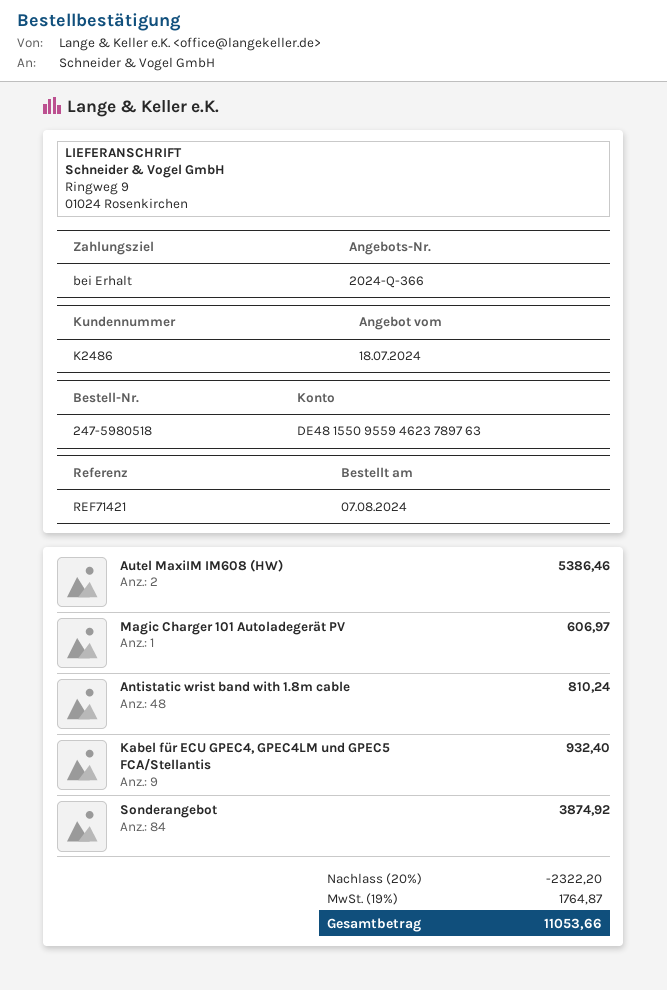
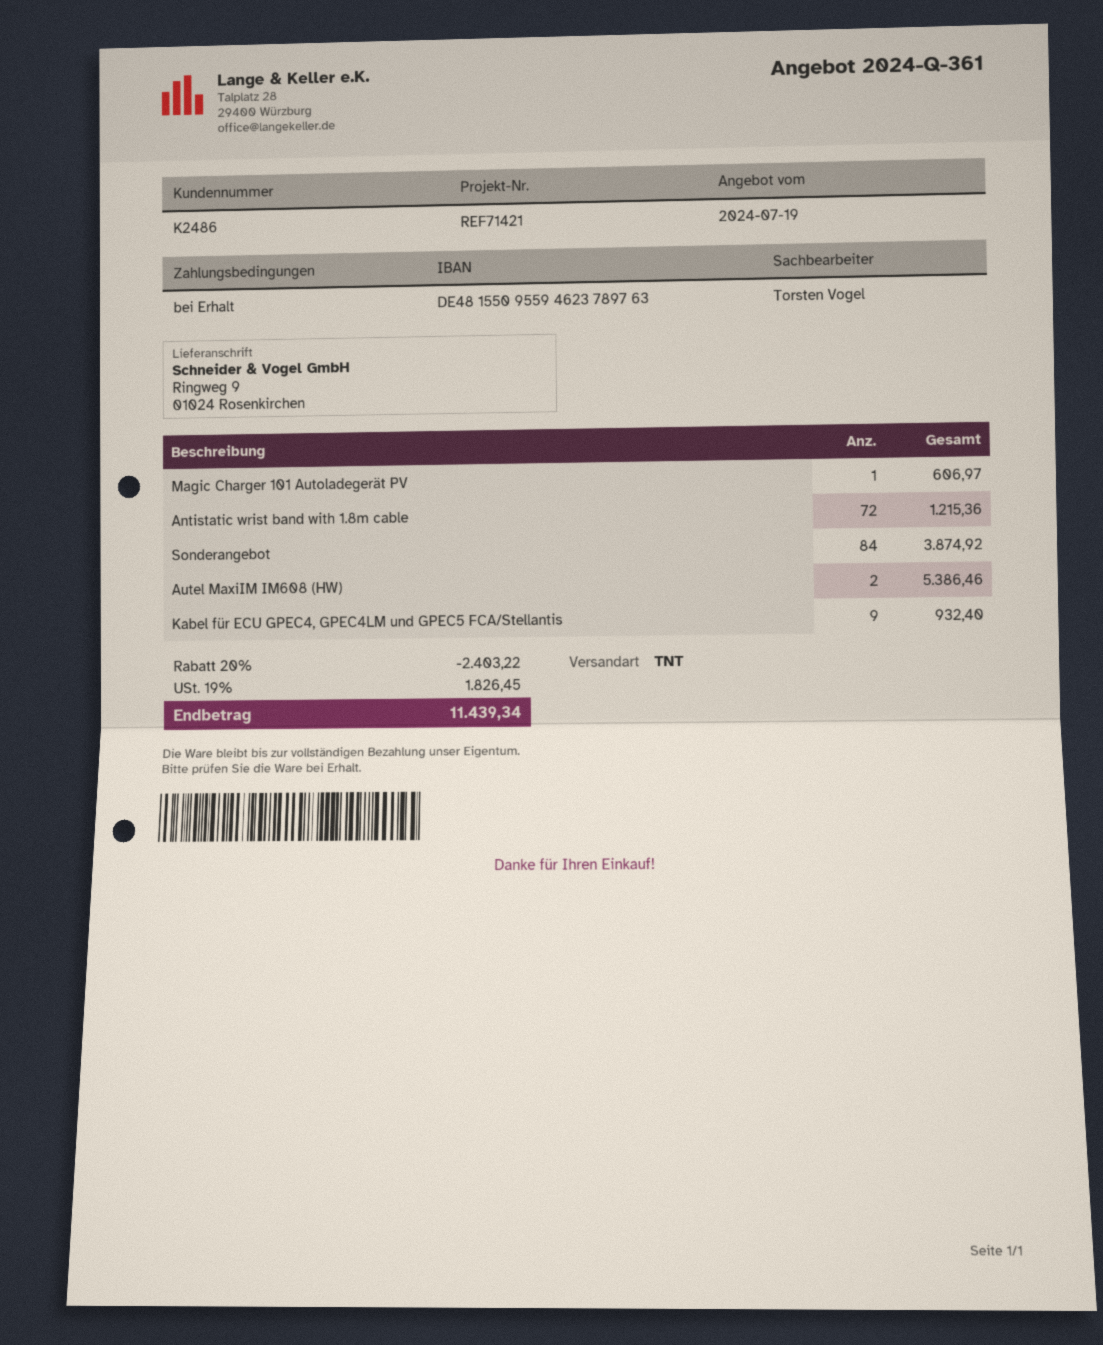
quote number: 2024-Q-366 -> 2024-Q-361
quote date: 2024-07-18 -> 2024-07-19
Antistatic wrist band with 1.8m cable: 48 for 810.24 -> 72 for 1215.36
discount: 20% = 2322.20 -> 20% = 2403.22
tax: 19% = 1764.87 -> 19% = 1826.45
total: 11053.66 -> 11439.34

